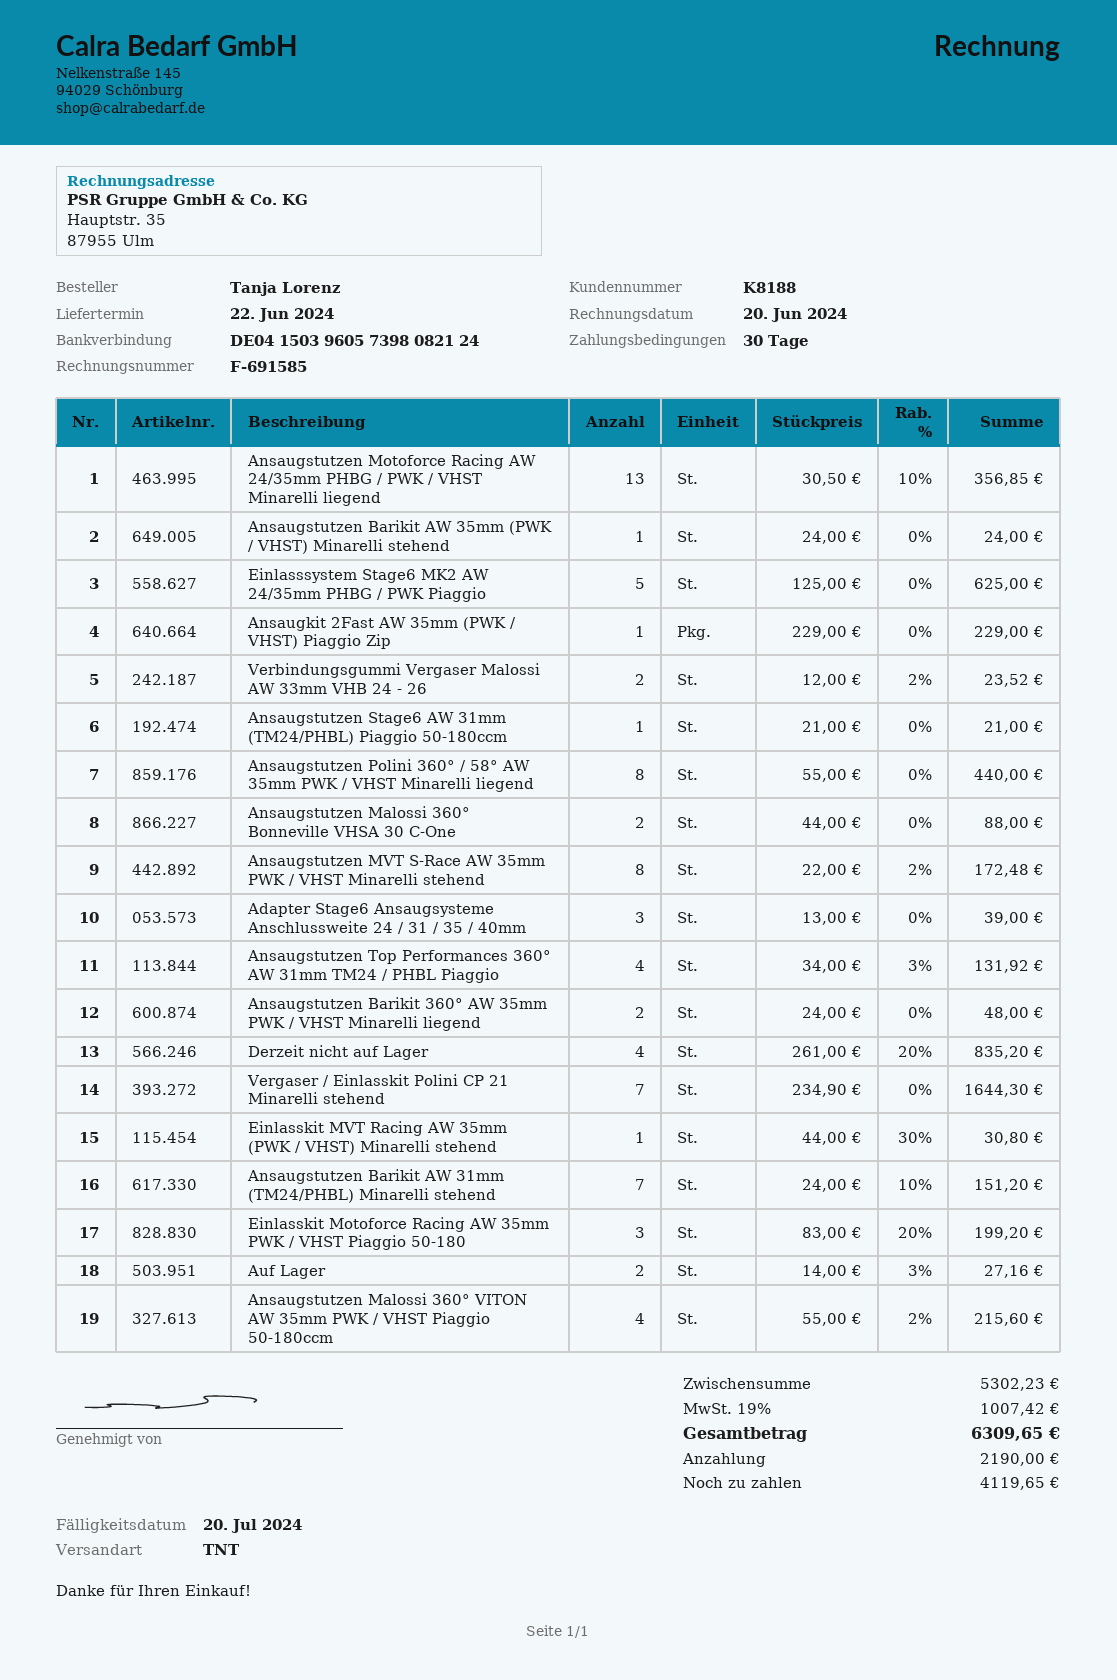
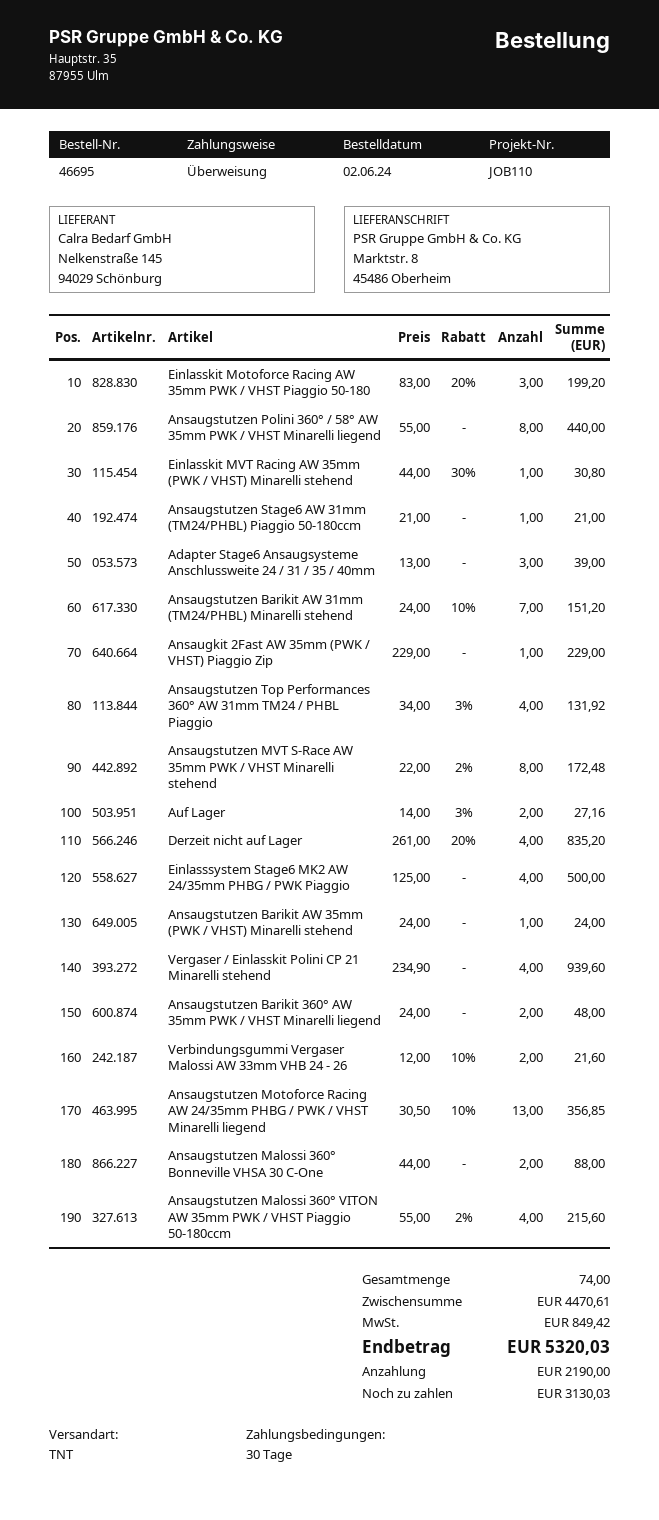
Einlasssystem Stage6 MK2 AW 24/35mm PHBG / PWK Piaggio: 5 x 125.00 = 625.00 -> 4 x 125.00 = 500.00
Verbindungsgummi Vergaser Malossi AW 33mm VHB 24 - 26: 2 x 12.00 - 2% = 23.52 -> 2 x 12.00 - 10% = 21.60
Vergaser / Einlasskit Polini CP 21 Minarelli stehend: 7 x 234.90 = 1644.30 -> 4 x 234.90 = 939.60
subtotal: 5302.23 -> 4470.61
tax: 1007.42 -> 849.42
total: 6309.65 -> 5320.03
balance: 4119.65 -> 3130.03

